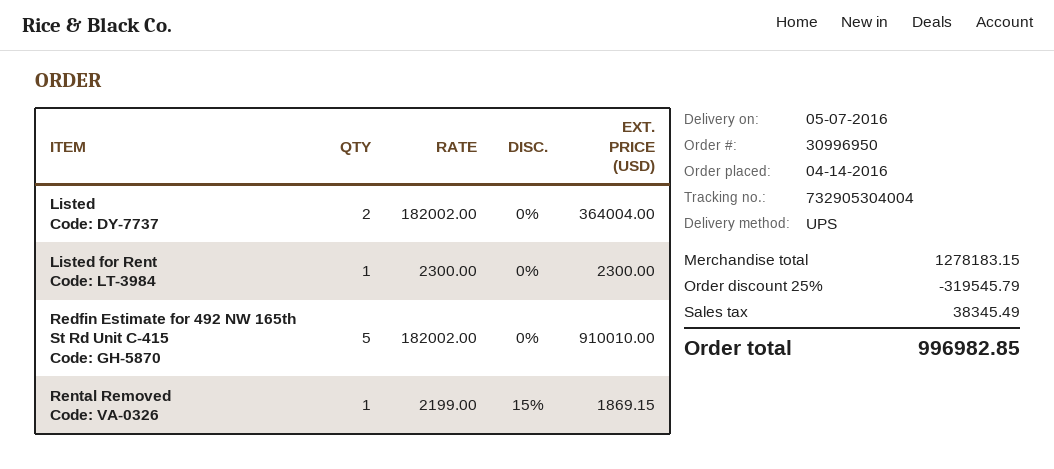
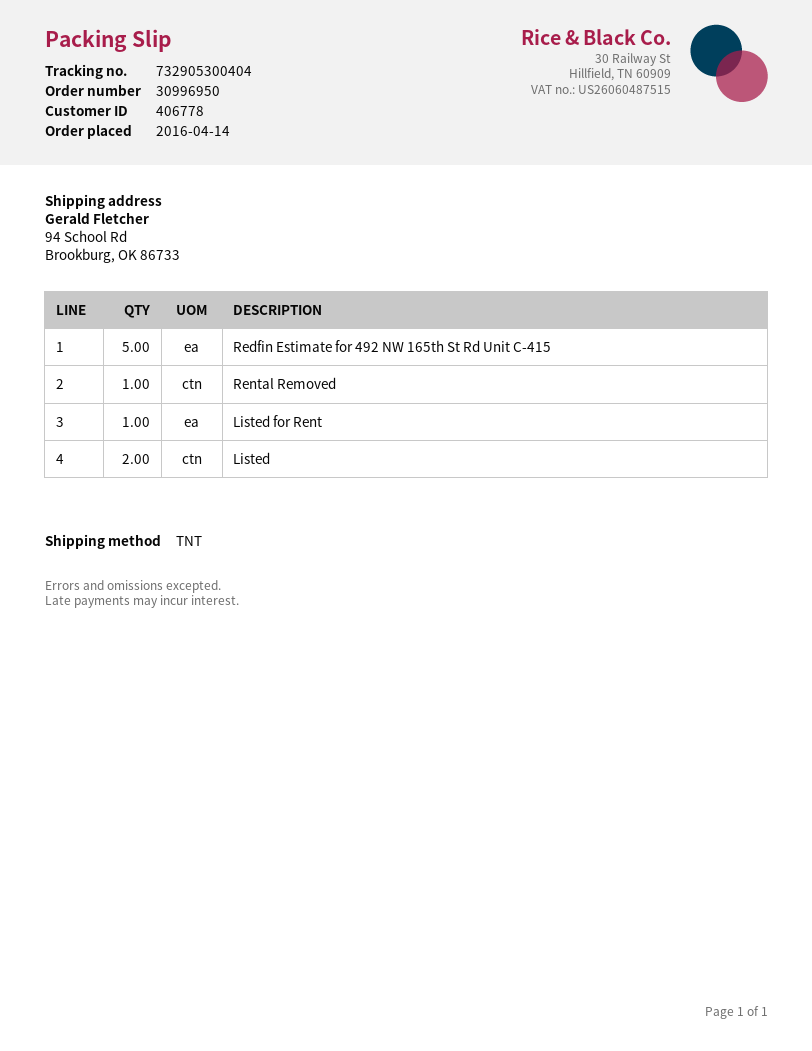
shipping method: UPS -> TNT
tracking number: 732905304004 -> 732905300404

